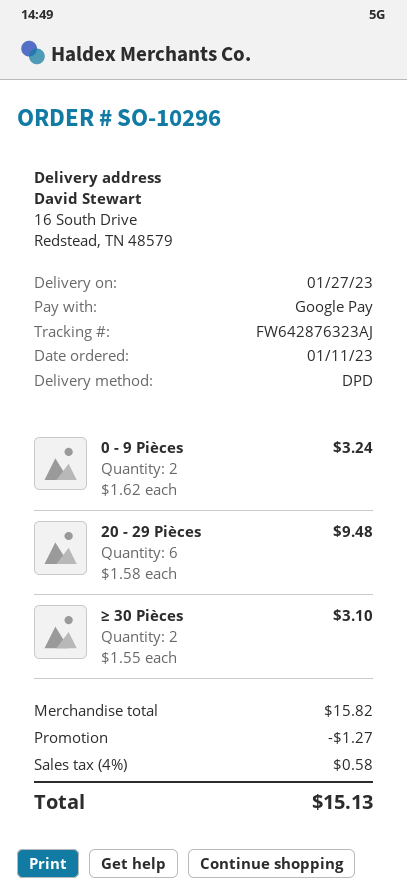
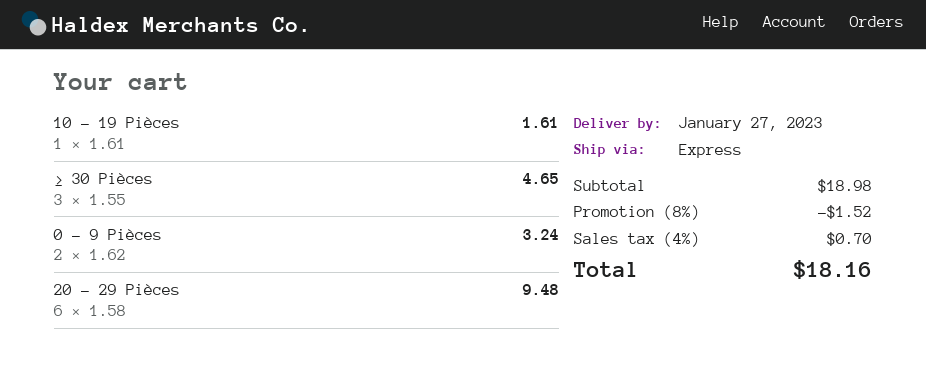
shipping method: DPD -> express
≥ 30 Pièces: 2 x 1.55 = 3.10 -> 3 x 1.55 = 4.65
10 - 19 Pièces: none -> 1 x 1.61 = 1.61
subtotal: 15.82 -> 18.98
discount: 1.27 -> 1.52
tax: 4% = 0.58 -> 4% = 0.70
total: 15.13 -> 18.16

